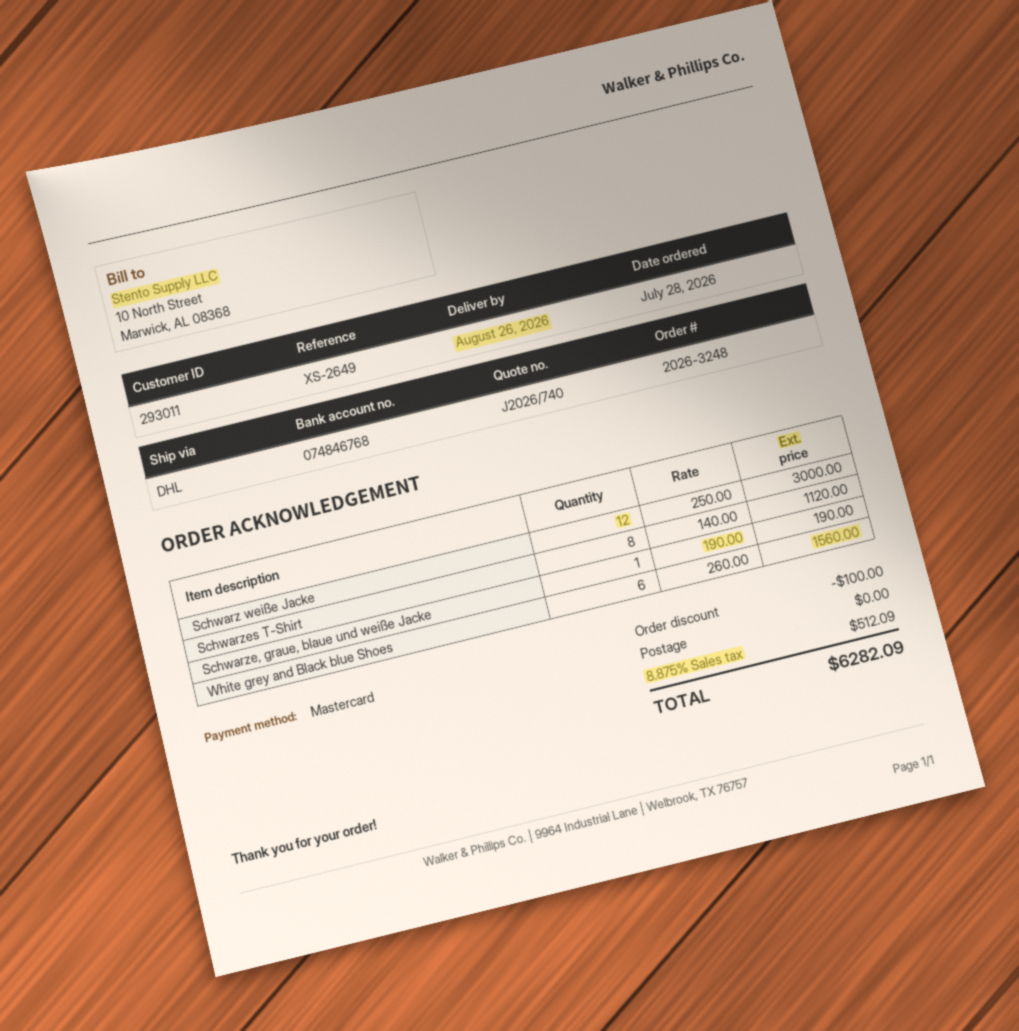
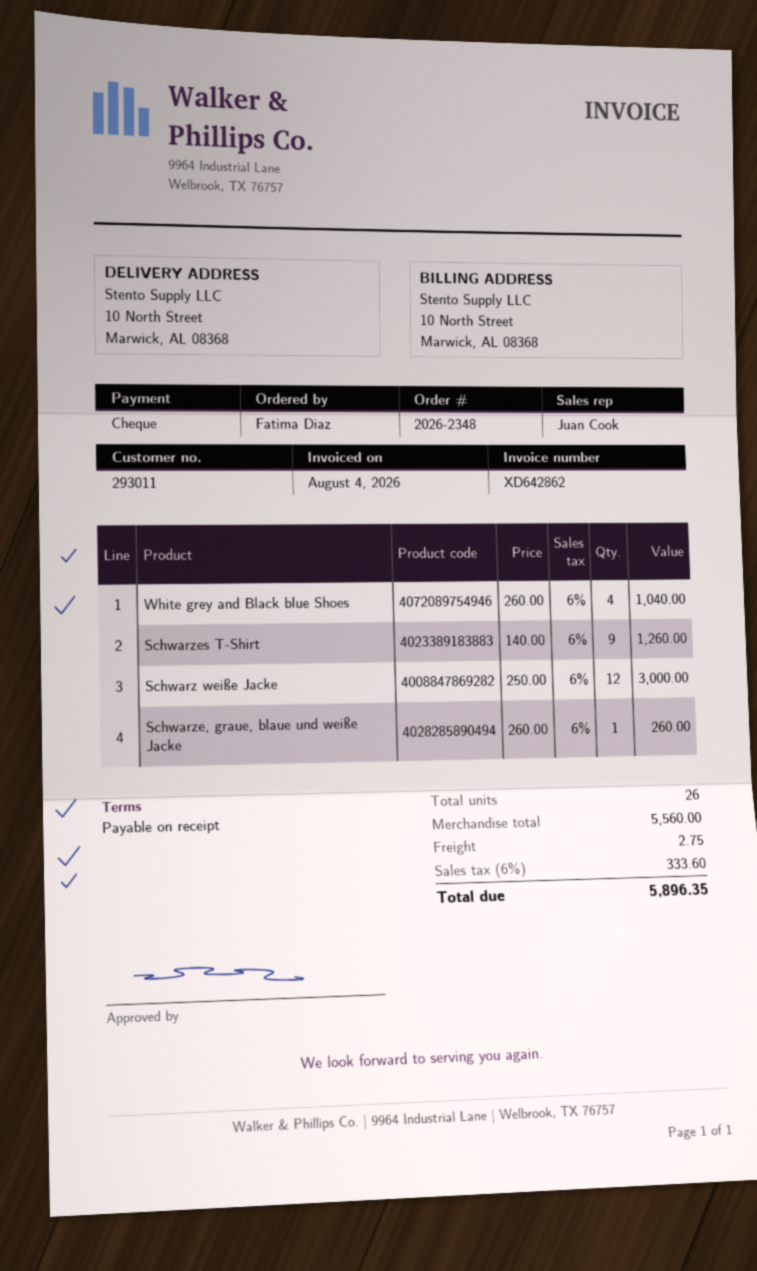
order number: 2026-3248 -> 2026-2348
payment method: Mastercard -> cheque
Schwarzes T-Shirt: 8 x 140.00 = 1120.00 -> 9 x 140.00 = 1260.00
Schwarze, graue, blaue und weiße Jacke: 1 x 190.00 = 190.00 -> 1 x 260.00 = 260.00
White grey and Black blue Shoes: 6 x 260.00 = 1560.00 -> 4 x 260.00 = 1040.00
discount: 100.00 -> none
shipping: 0.00 -> 2.75
tax: 8.875% = 512.09 -> 6% = 333.60
total: 6282.09 -> 5896.35

